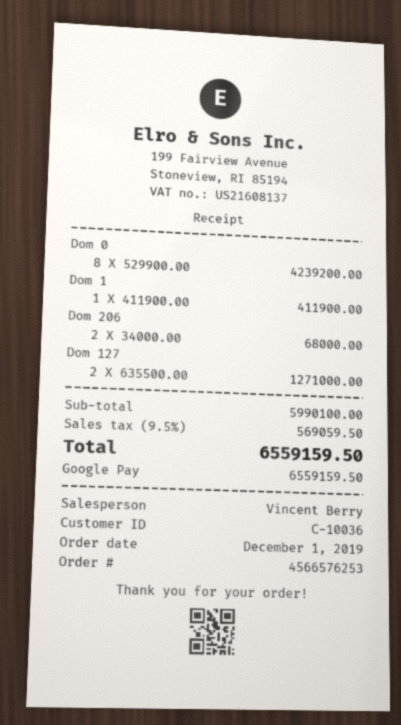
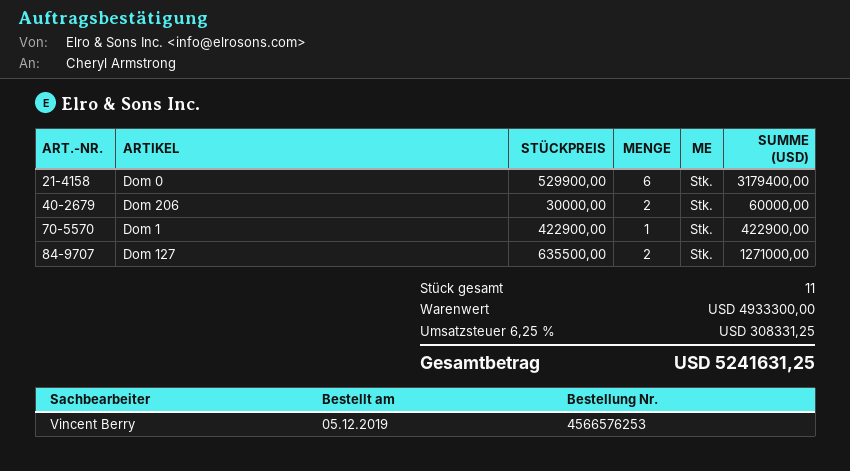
order date: 2019-12-01 -> 2019-12-05
Dom 0: 8 x 529900.00 = 4239200.00 -> 6 x 529900.00 = 3179400.00
Dom 1: 1 x 411900.00 = 411900.00 -> 1 x 422900.00 = 422900.00
Dom 206: 2 x 34000.00 = 68000.00 -> 2 x 30000.00 = 60000.00
subtotal: 5990100.00 -> 4933300.00
tax: 9.5% = 569059.50 -> 6.25% = 308331.25
total: 6559159.50 -> 5241631.25

